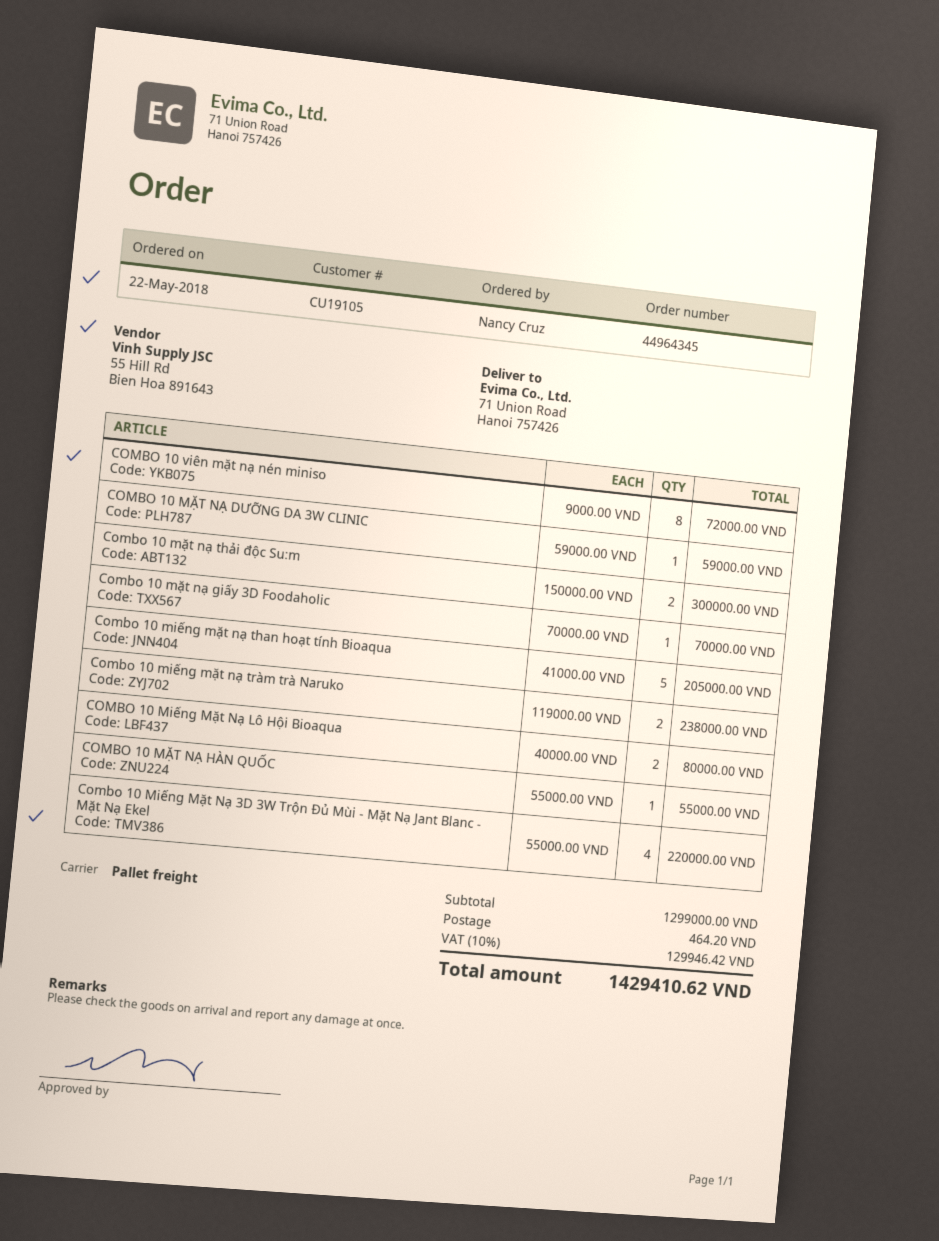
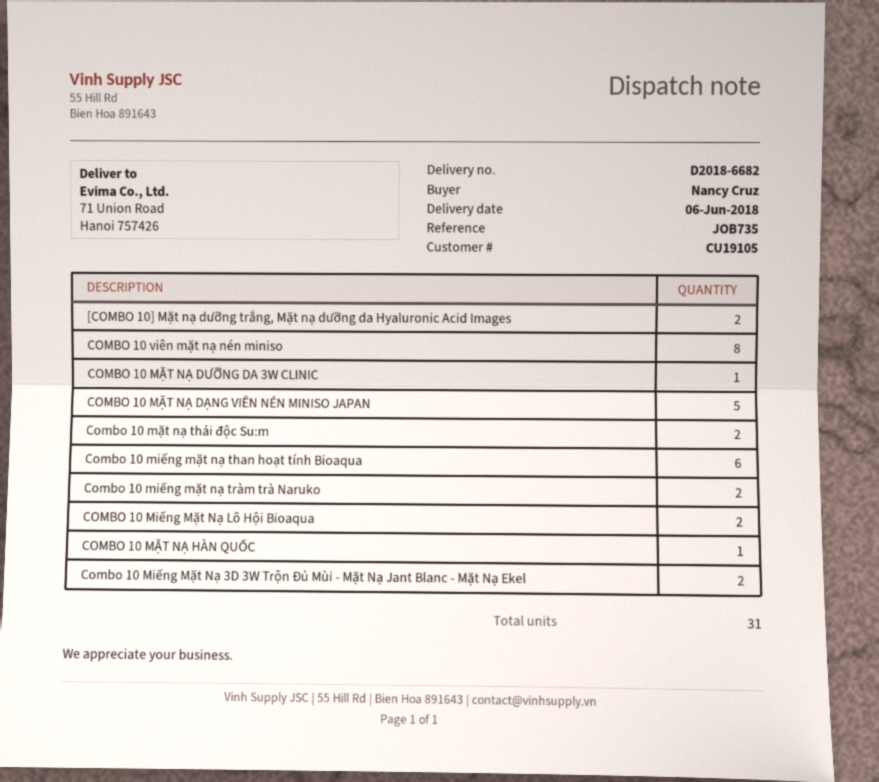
Combo 10 mặt nạ giấy 3D Foodaholic: 1 -> none
Combo 10 miếng mặt nạ than hoạt tính Bioaqua: 5 -> 6
Combo 10 Miếng Mặt Nạ 3D 3W Trộn Đủ Mùi - Mặt Nạ Jant Blanc - Mặt Nạ Ekel: 4 -> 2
[COMBO 10] Mặt nạ dưỡng trắng, Mặt nạ dưỡng da Hyaluronic Acid Images: none -> 2
COMBO 10 MẶT NẠ DẠNG VIÊN NÉN MINISO JAPAN: none -> 5

